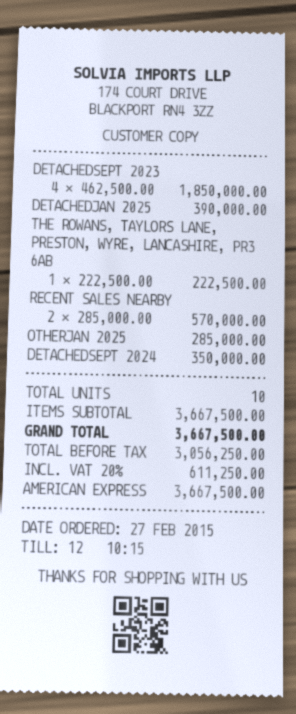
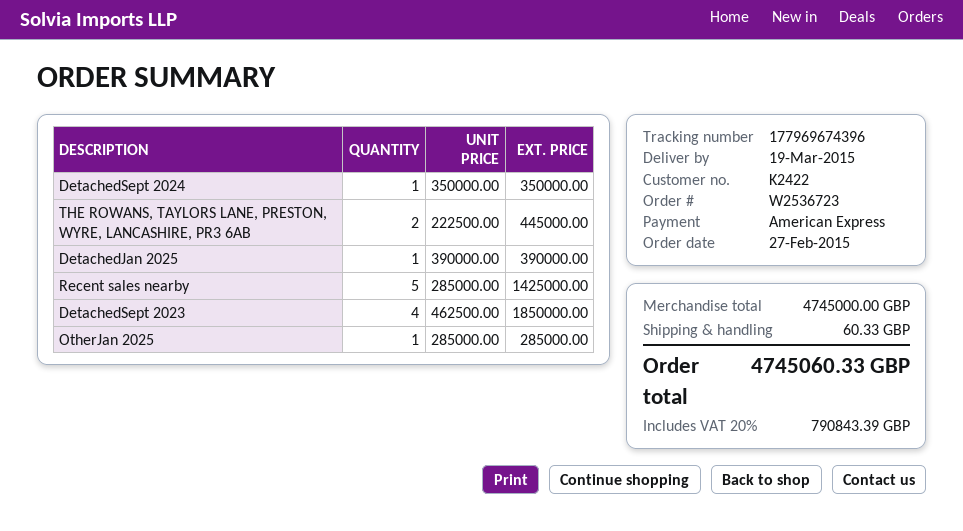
THE ROWANS, TAYLORS LANE, PRESTON, WYRE, LANCASHIRE, PR3 6AB: 1 x 222500.00 = 222500.00 -> 2 x 222500.00 = 445000.00
RECENT SALES NEARBY: 2 x 285000.00 = 570000.00 -> 5 x 285000.00 = 1425000.00
subtotal: 3667500.00 -> 4745000.00
shipping: none -> 60.33
tax: 20% = 611250.00 -> 20% = 790843.39
total: 3667500.00 -> 4745060.33

